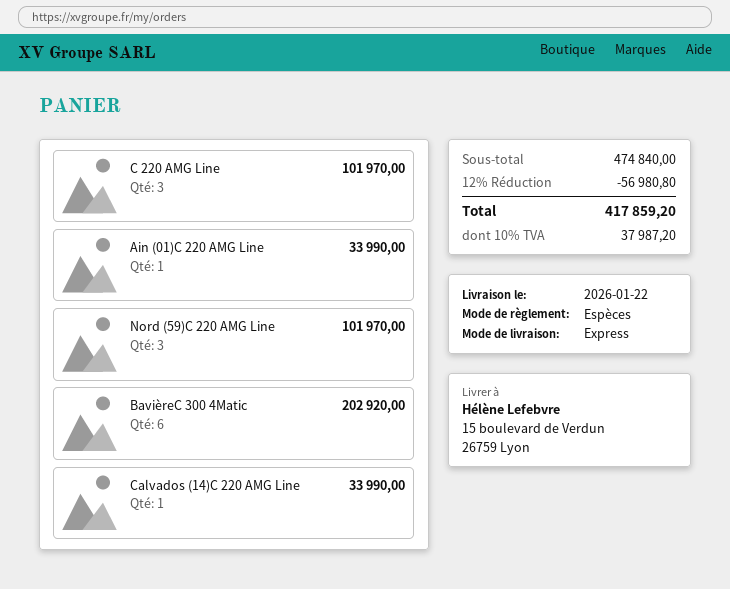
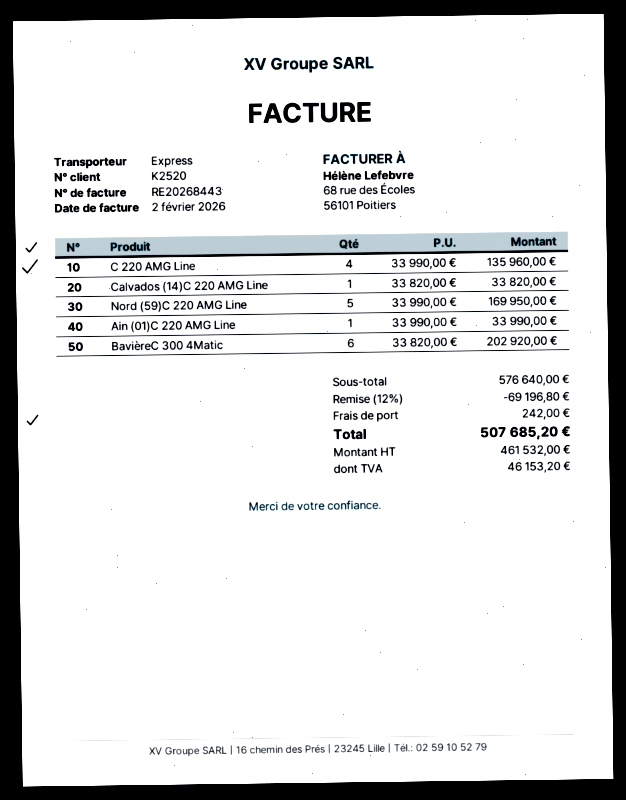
C 220 AMG Line: 3 for 101970.00 -> 4 for 135960.00
Nord (59)C 220 AMG Line: 3 for 101970.00 -> 5 for 169950.00
Calvados (14)C 220 AMG Line: 1 for 33990.00 -> 1 for 33820.00
subtotal: 474840.00 -> 576640.00
discount: 12% = 56980.80 -> 12% = 69196.80
shipping: none -> 242.00
tax: 37987.20 -> 46153.20
total: 417859.20 -> 507685.20

